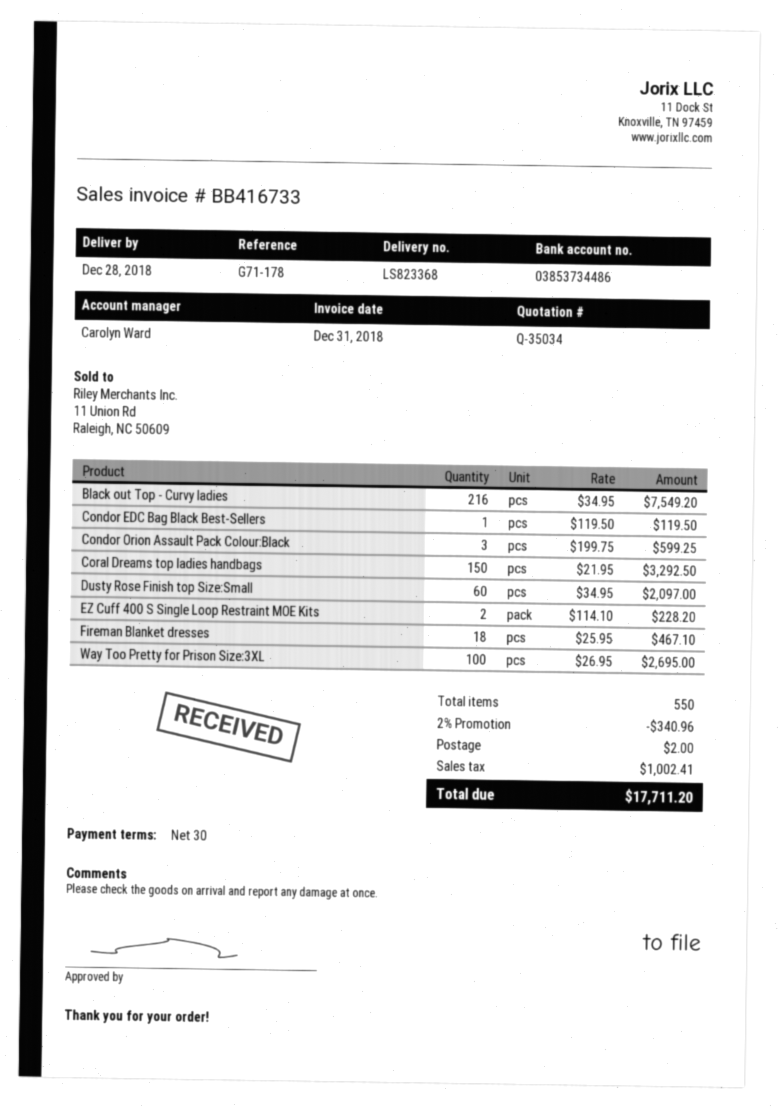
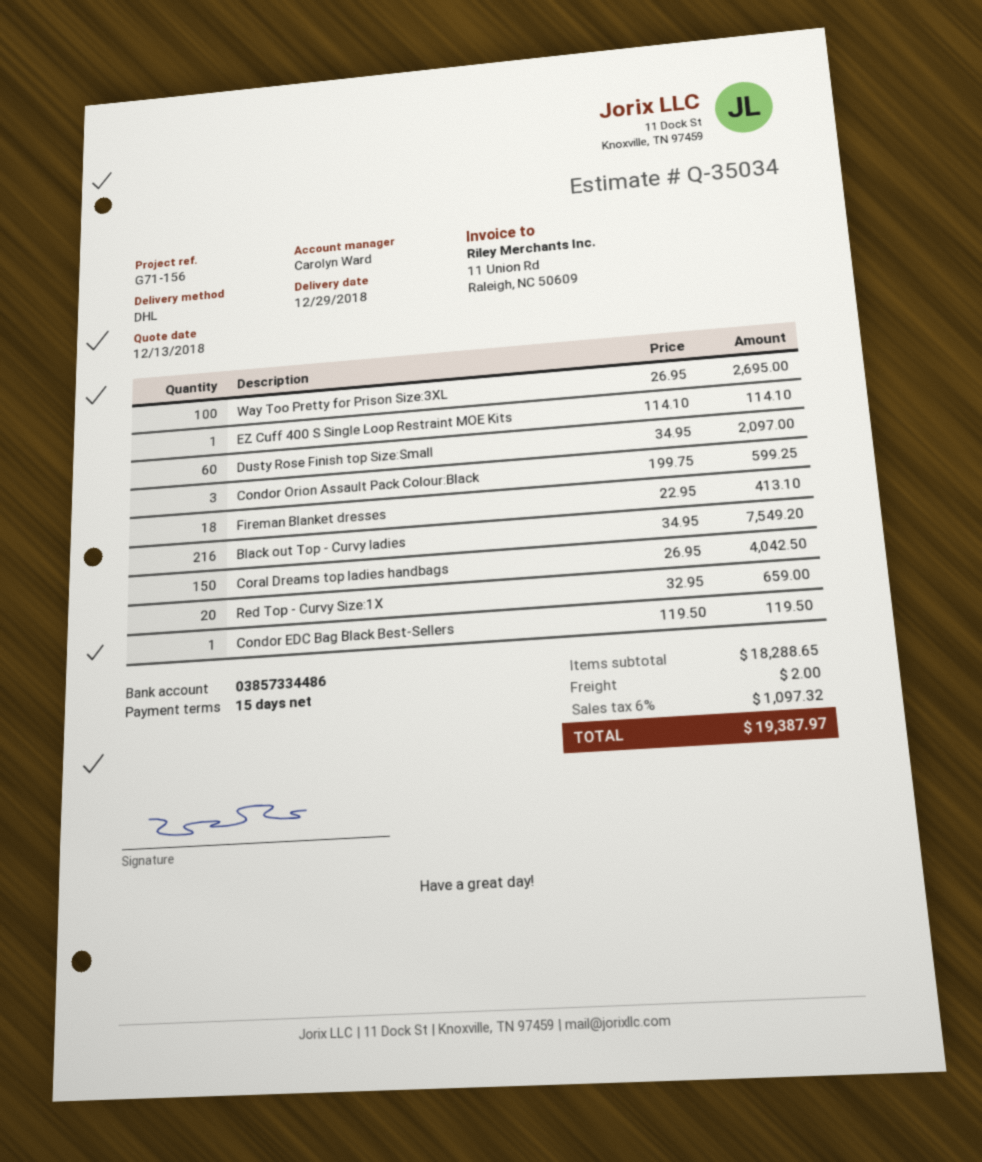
delivery date: 2018-12-28 -> 2018-12-29
payment terms: 30 days -> 15 days
reference: G71-178 -> G71-156
bank account: 03853734486 -> 03857334486
Coral Dreams top ladies handbags: 150 x 21.95 = 3292.50 -> 150 x 26.95 = 4042.50
EZ Cuff 400 S Single Loop Restraint MOE Kits: 2 x 114.10 = 228.20 -> 1 x 114.10 = 114.10
Fireman Blanket dresses: 18 x 25.95 = 467.10 -> 18 x 22.95 = 413.10
Red Top - Curvy Size:1X: none -> 20 x 32.95 = 659.00
discount: 2% = 340.96 -> none
tax: 1002.41 -> 1097.32
total: 17711.20 -> 19387.97

